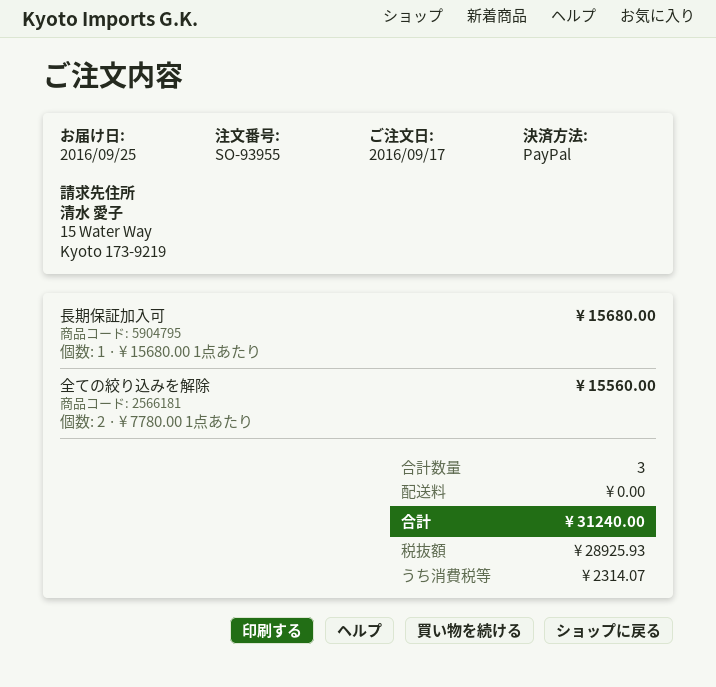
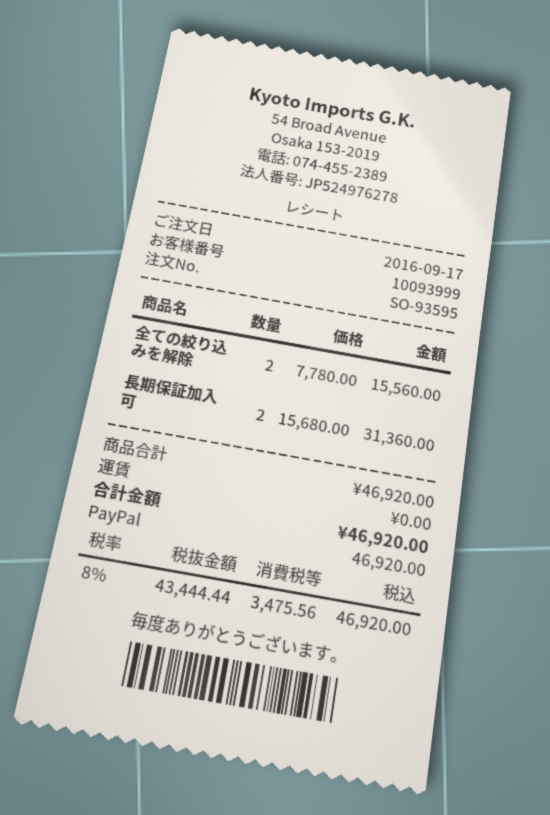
order number: SO-93955 -> SO-93595
長期保証加入可: 1 x 15680.00 = 15680.00 -> 2 x 15680.00 = 31360.00
net: 28925.93 -> 43444.44
tax: 2314.07 -> 3475.56
total: 31240.00 -> 46920.00

